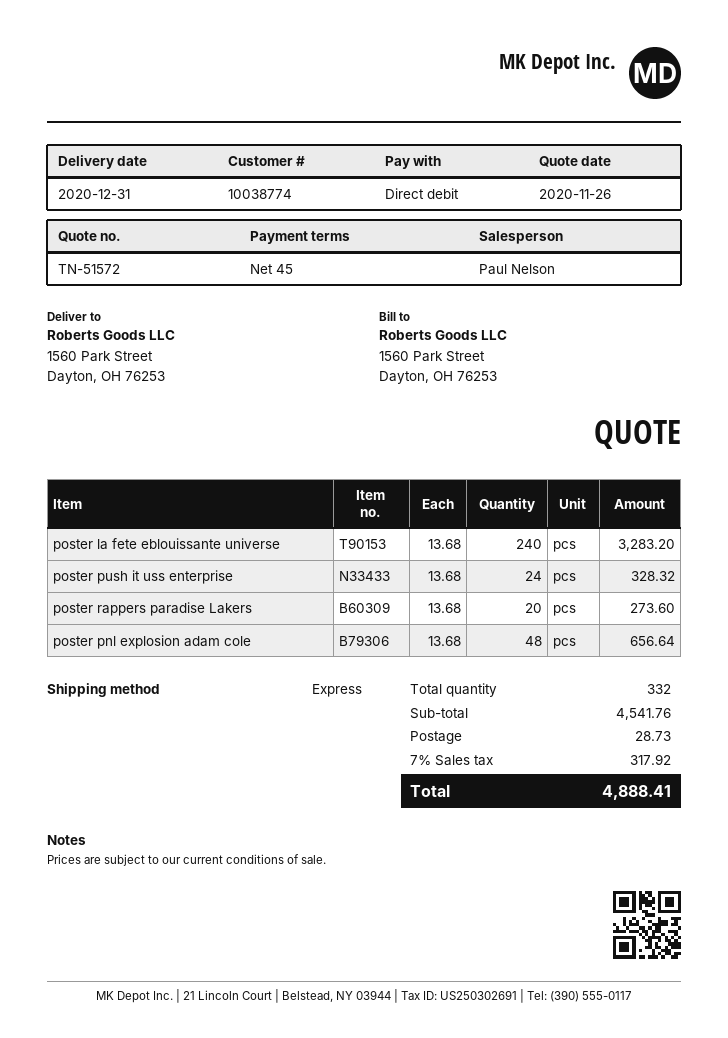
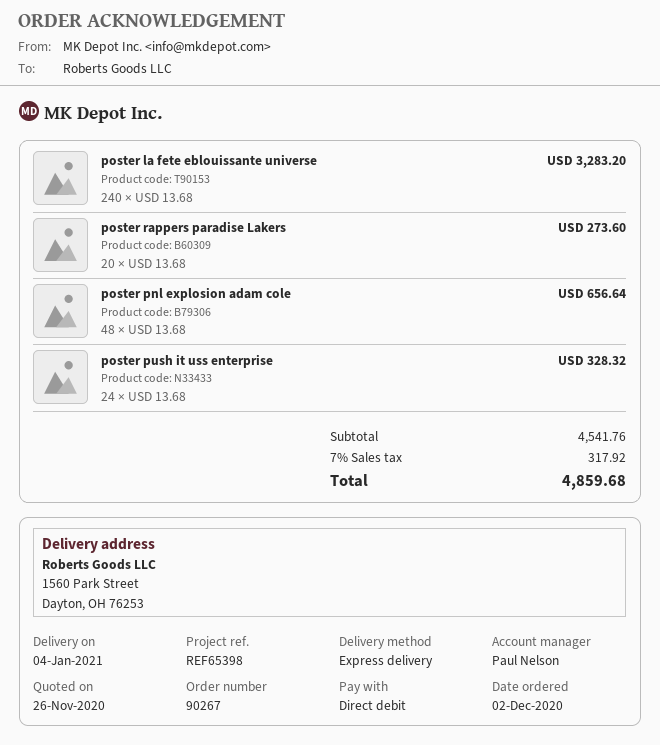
delivery date: 2020-12-31 -> 2021-01-04
shipping: 28.73 -> none
total: 4888.41 -> 4859.68

